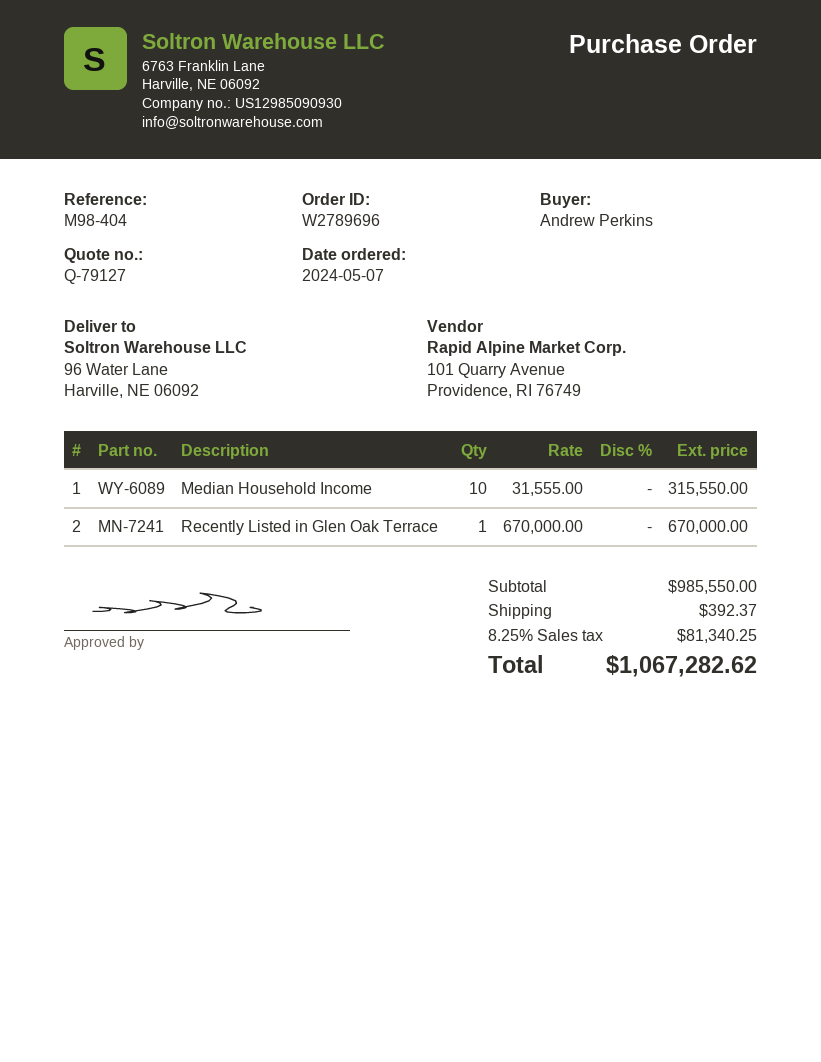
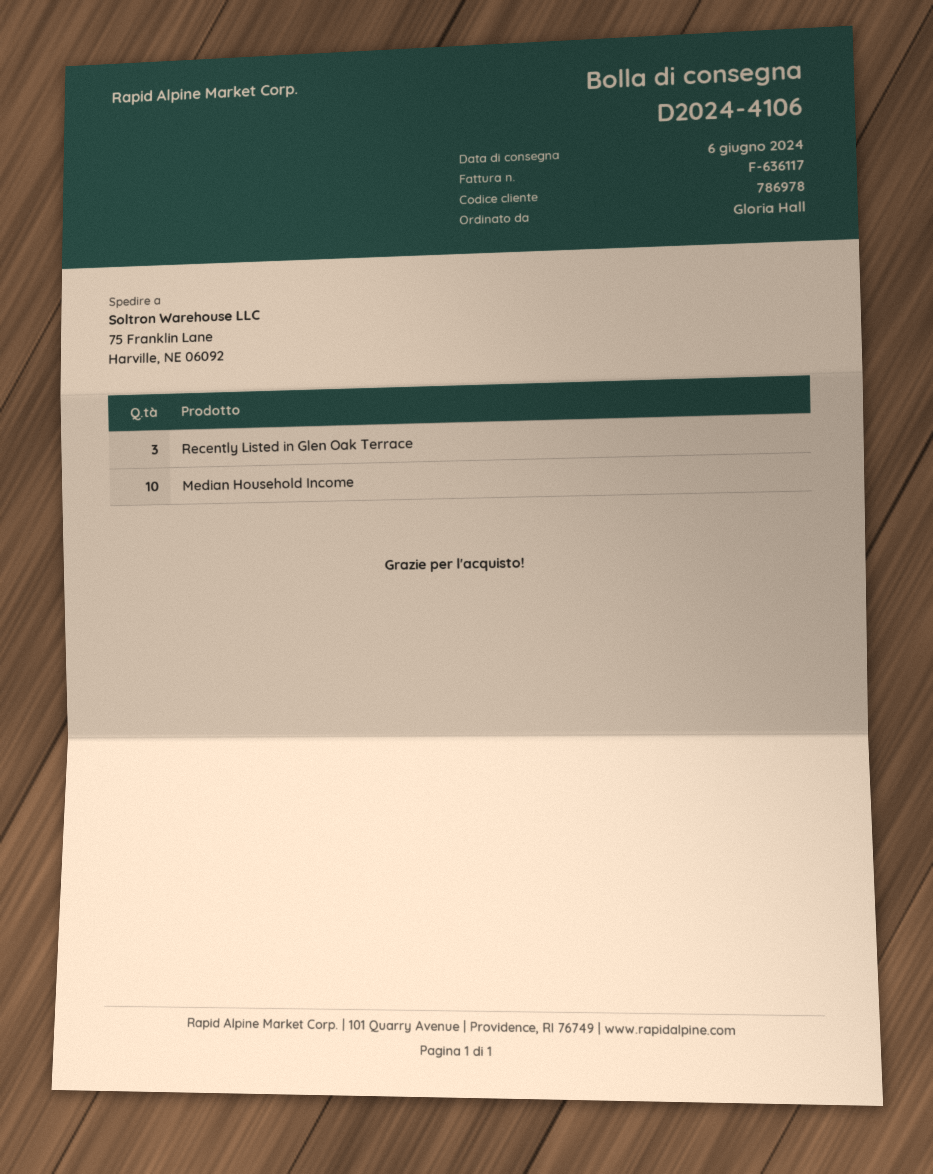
ordered by: Andrew Perkins -> Gloria Hall
ship to: 96 Water Lane, Harville, NE 06092 -> 75 Franklin Lane, Harville, NE 06092
Recently Listed in Glen Oak Terrace: 1 -> 3

